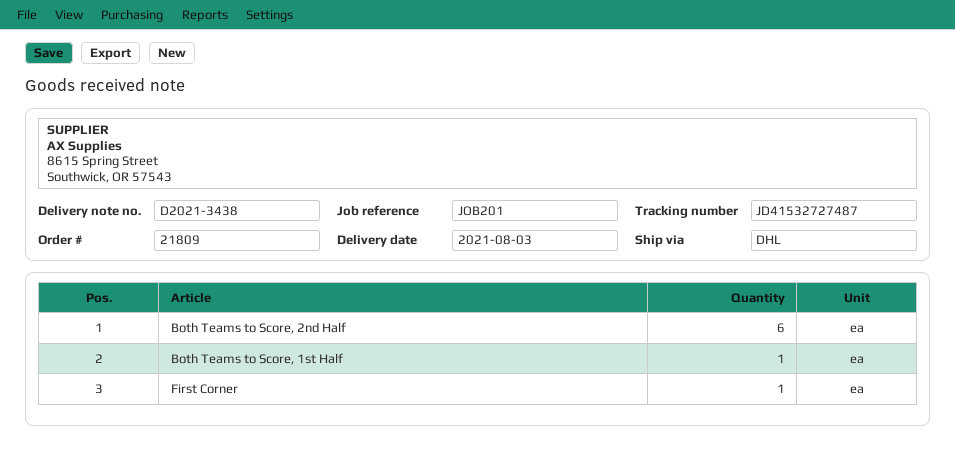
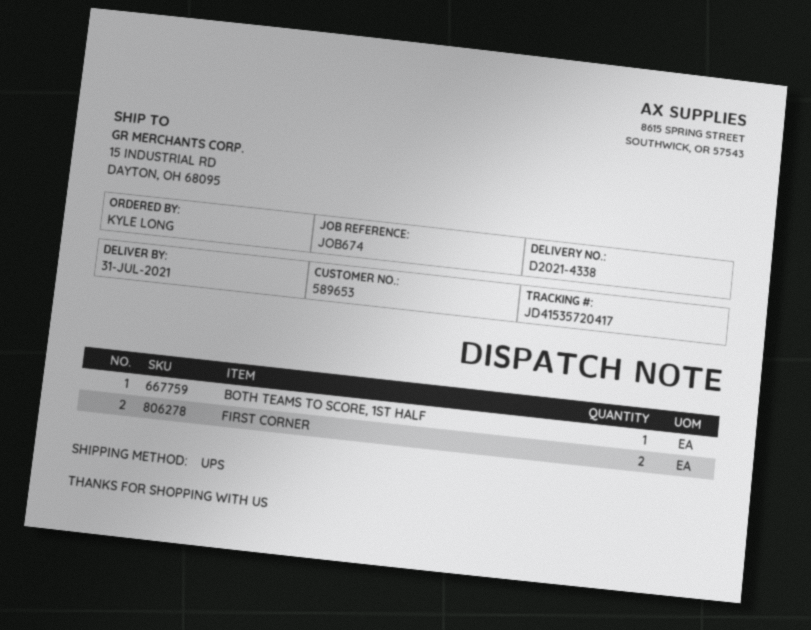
delivery note number: D2021-3438 -> D2021-4338
delivery date: 2021-08-03 -> 2021-07-31
reference: JOB201 -> JOB674
shipping method: DHL -> UPS
tracking number: JD41532727487 -> JD41535720417
Both Teams to Score, 2nd Half: 6 -> none
First Corner: 1 -> 2

